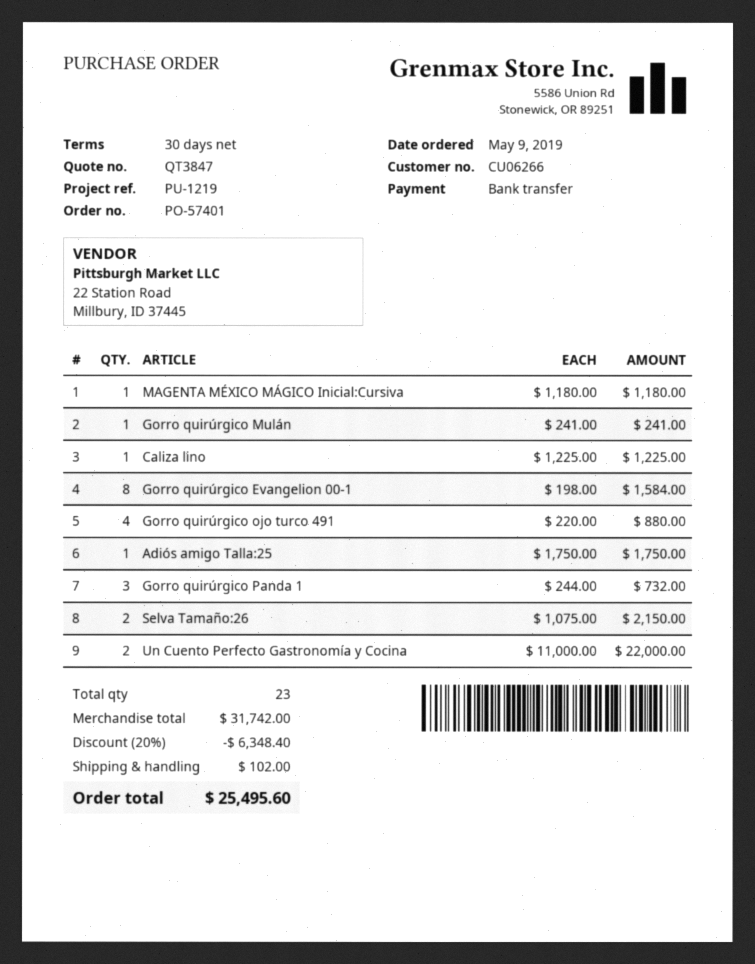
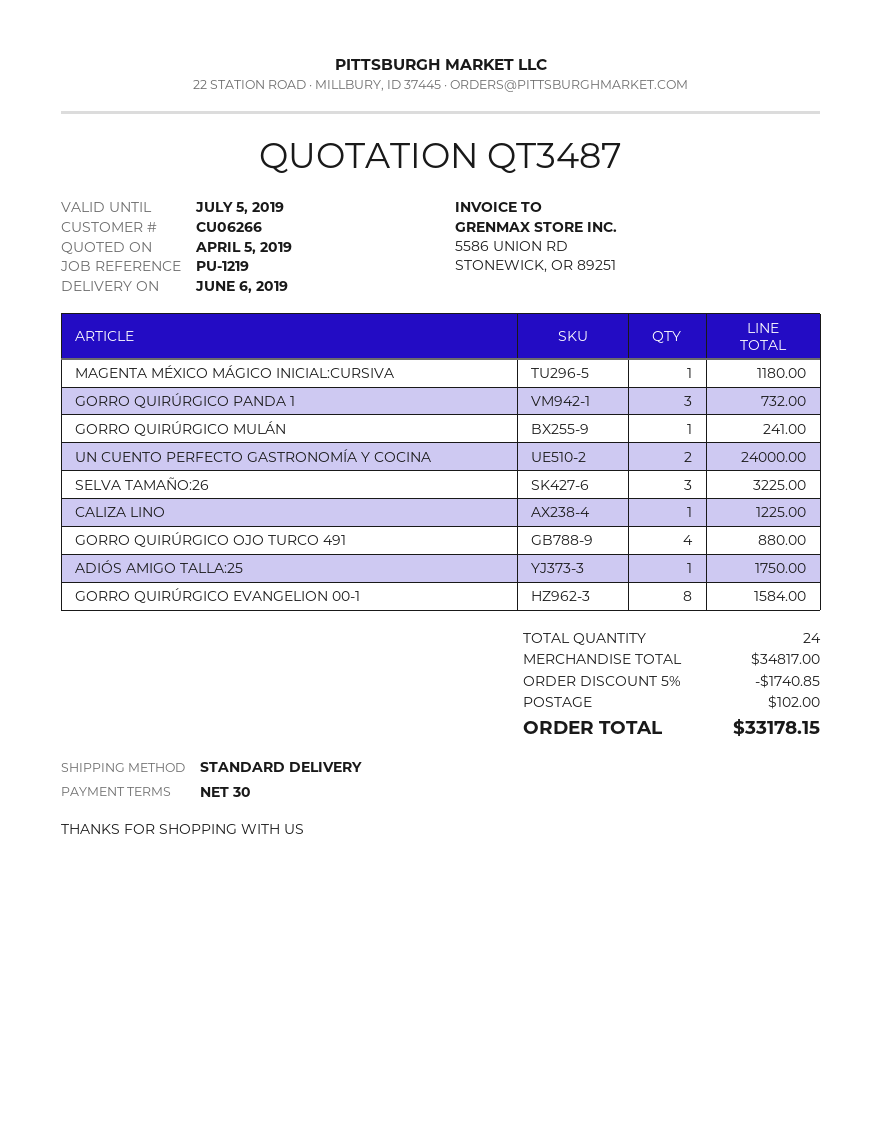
quote number: QT3847 -> QT3487
Selva Tamaño:26: 2 for 2150.00 -> 3 for 3225.00
Un Cuento Perfecto Gastronomía y Cocina: 2 for 22000.00 -> 2 for 24000.00
total quantity: 23 -> 24
subtotal: 31742.00 -> 34817.00
discount: 20% = 6348.40 -> 5% = 1740.85
total: 25495.60 -> 33178.15

